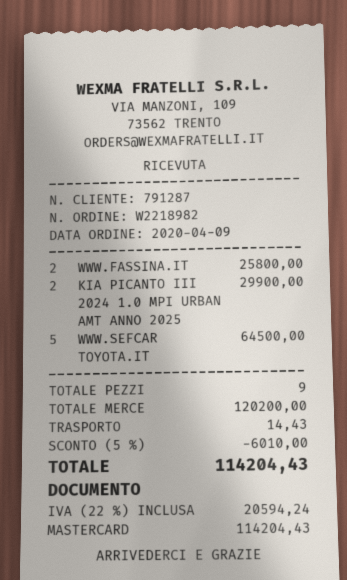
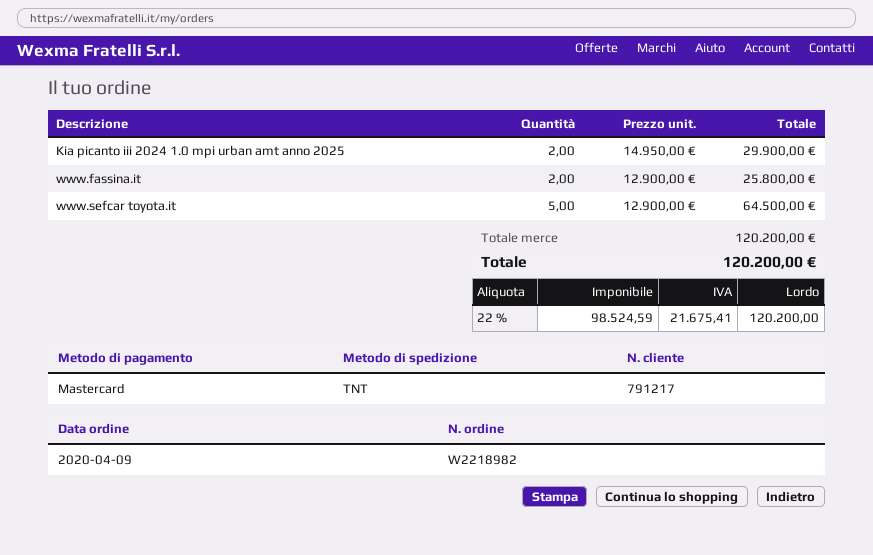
customer number: 791287 -> 791217
discount: 5% = 6010.00 -> none
shipping: 14.43 -> none
tax: 22% = 20594.24 -> 22% = 21675.41
total: 114204.43 -> 120200.00

